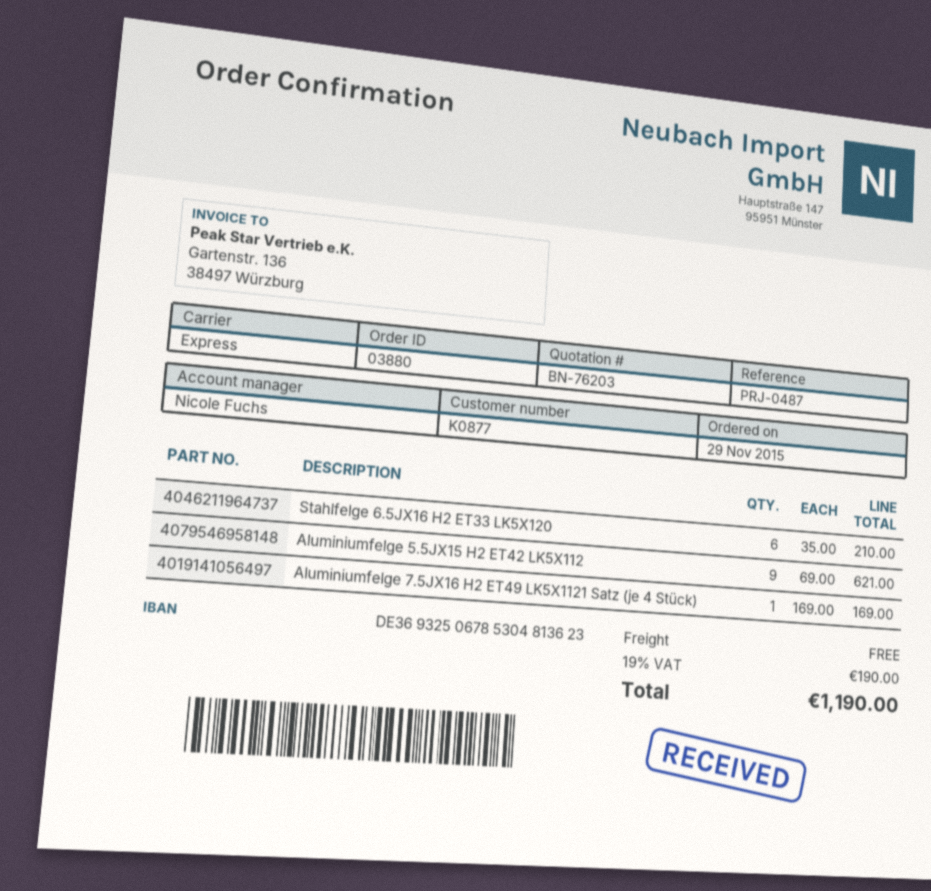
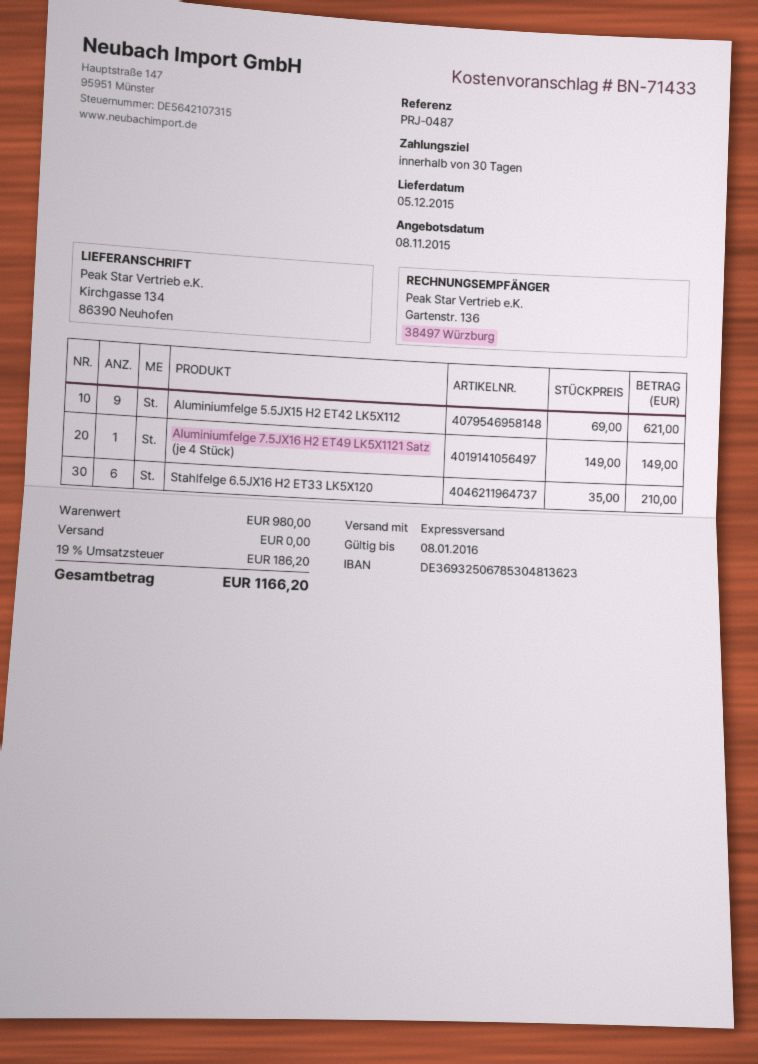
quote number: BN-76203 -> BN-71433
Aluminiumfelge 7.5JX16 H2 ET49 LK5X1121 Satz (je 4 Stück): 1 x 169.00 = 169.00 -> 1 x 149.00 = 149.00
tax: 19% = 190.00 -> 19% = 186.20
total: 1190.00 -> 1166.20

